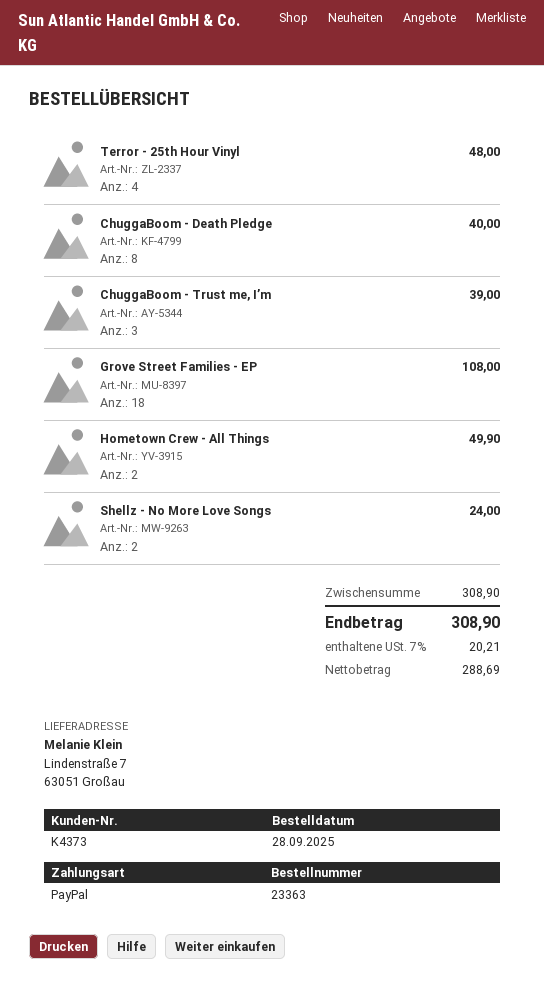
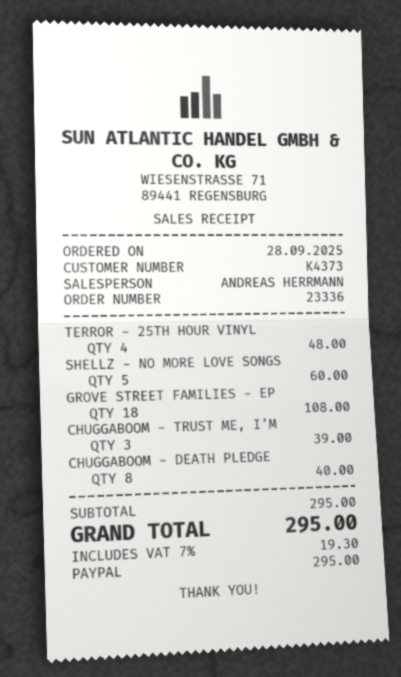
order number: 23363 -> 23336
Hometown Crew - All Things: 2 for 49.90 -> none
Shellz - No More Love Songs: 2 for 24.00 -> 5 for 60.00
subtotal: 308.90 -> 295.00
tax: 7% = 20.21 -> 7% = 19.30
total: 308.90 -> 295.00

